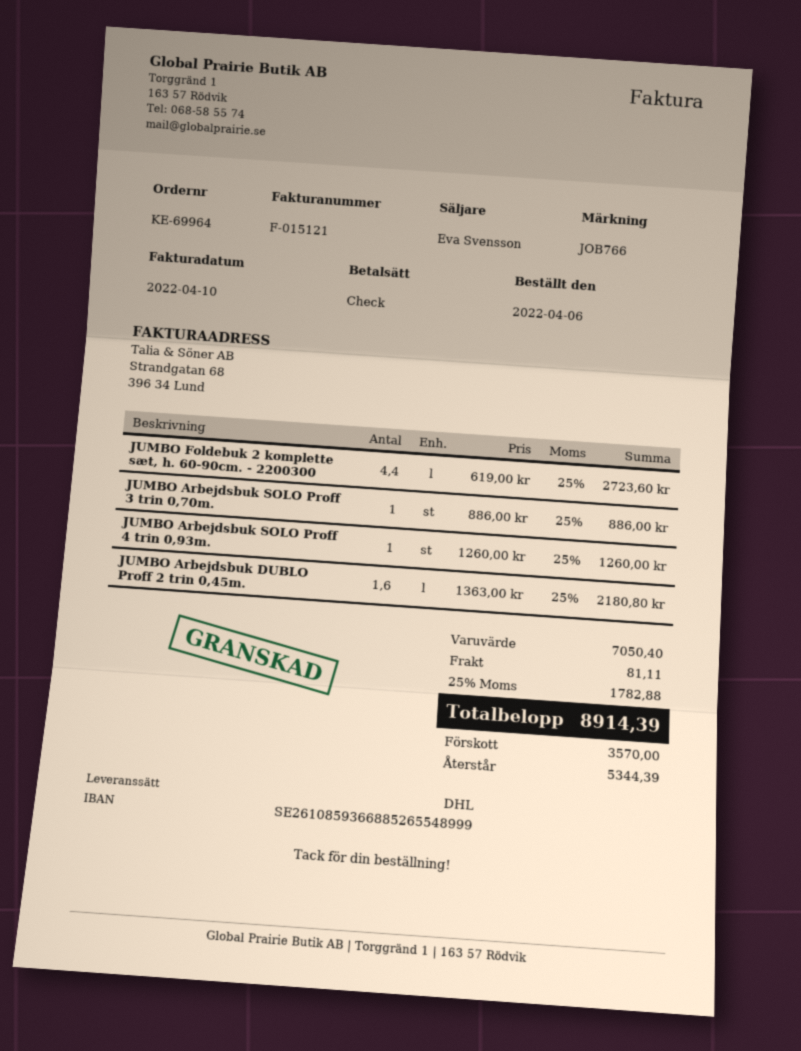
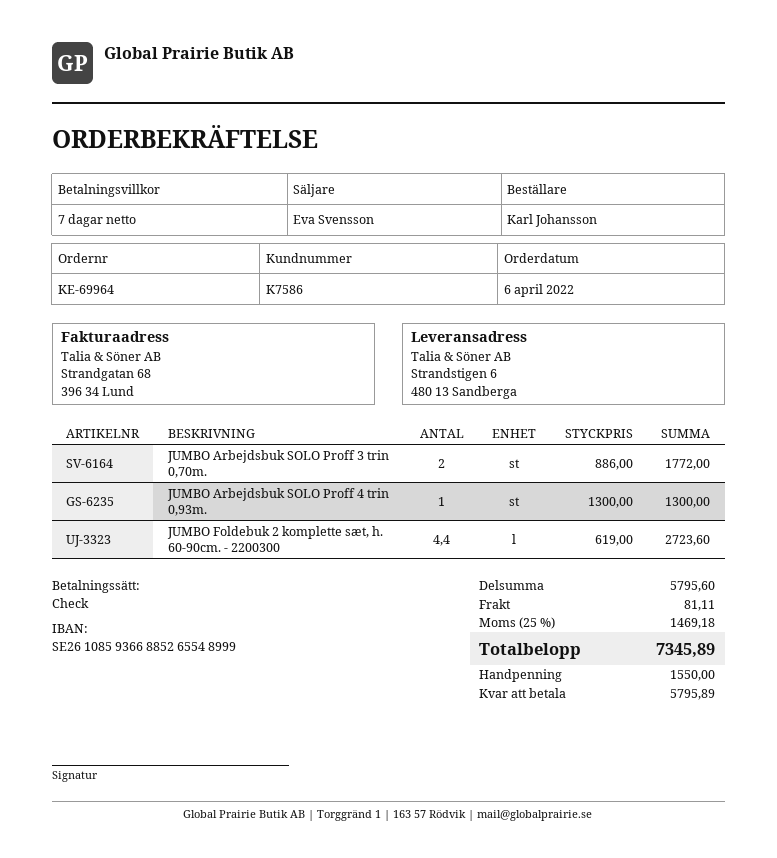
JUMBO Arbejdsbuk SOLO Proff 3 trin 0,70m.: 1 x 886.00 = 886.00 -> 2 x 886.00 = 1772.00
JUMBO Arbejdsbuk SOLO Proff 4 trin 0,93m.: 1 x 1260.00 = 1260.00 -> 1 x 1300.00 = 1300.00
JUMBO Arbejdsbuk DUBLO Proff 2 trin 0,45m.: 1.6 x 1363.00 = 2180.80 -> none
subtotal: 7050.40 -> 5795.60
tax: 25% = 1782.88 -> 25% = 1469.18
total: 8914.39 -> 7345.89
deposit: 3570.00 -> 1550.00
balance: 5344.39 -> 5795.89

